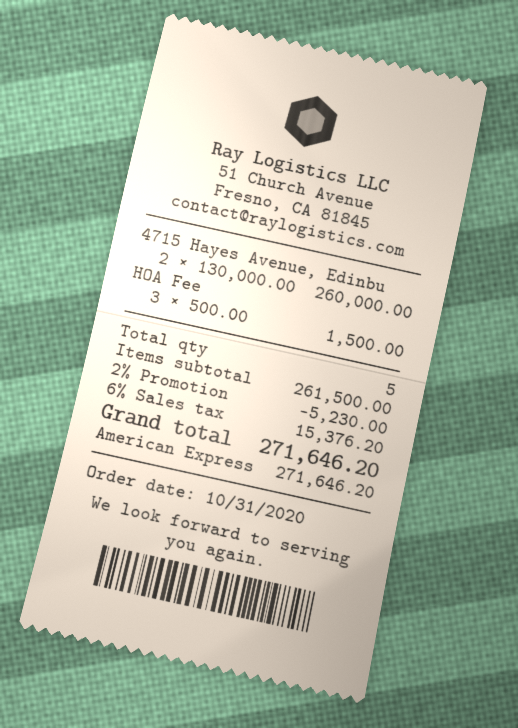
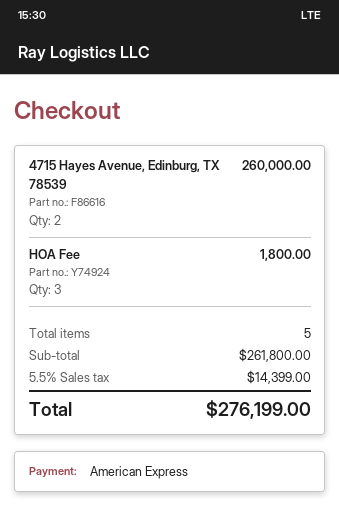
HOA Fee: 3 for 1500.00 -> 3 for 1800.00
subtotal: 261500.00 -> 261800.00
discount: 2% = 5230.00 -> none
tax: 6% = 15376.20 -> 5.5% = 14399.00
total: 271646.20 -> 276199.00

